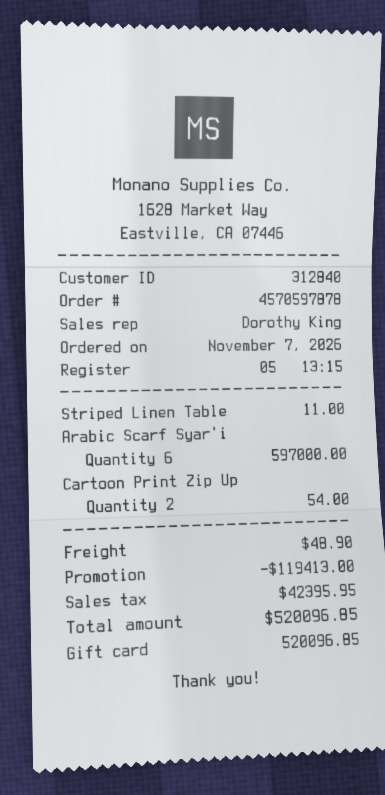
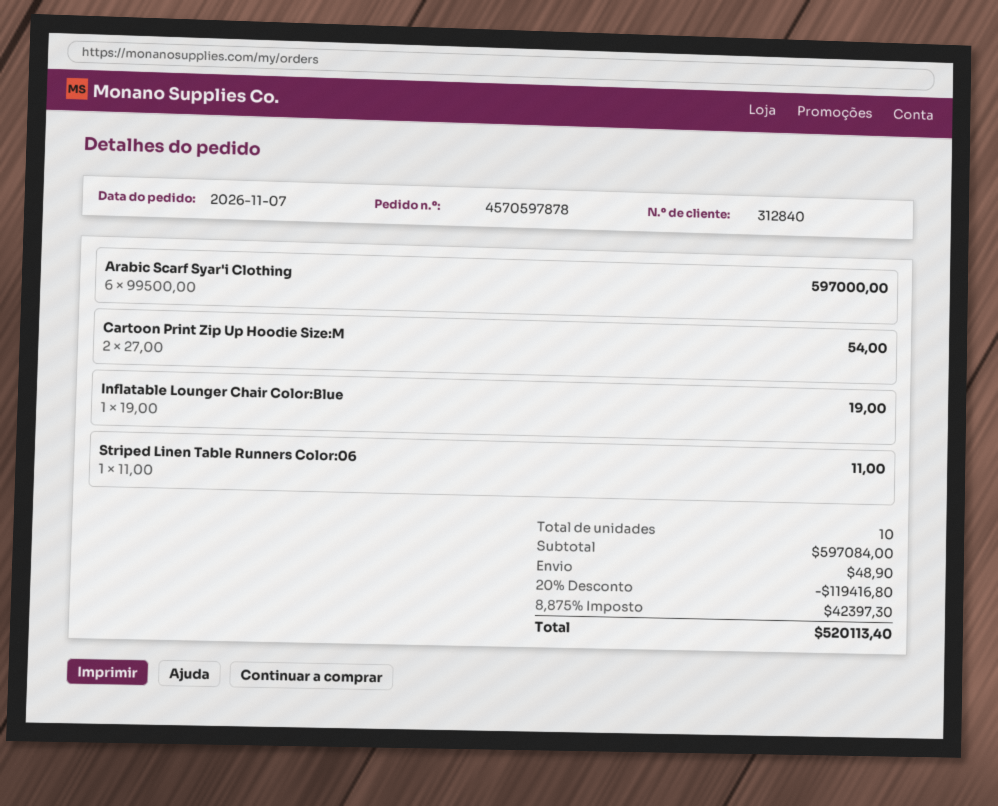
Inflatable Lounger Chair Color:Blue: none -> 1 for 19.00
discount: 119413.00 -> 119416.80
tax: 42395.95 -> 42397.30
total: 520096.85 -> 520113.40

